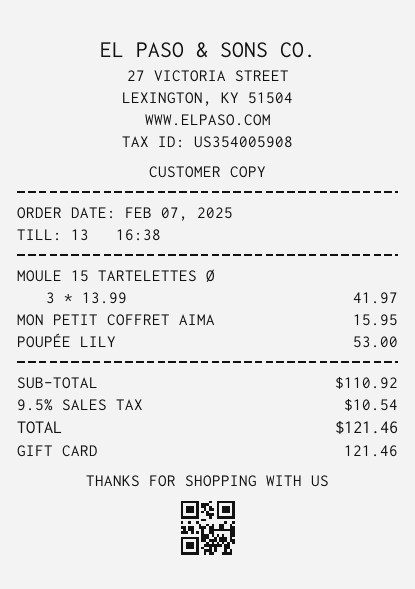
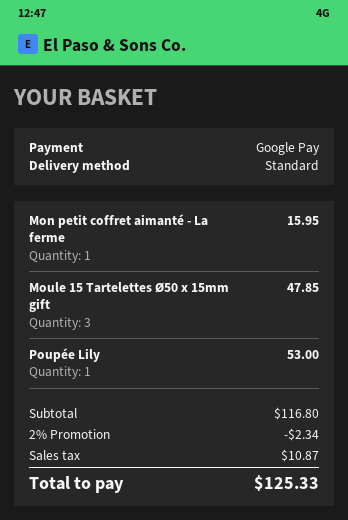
payment method: gift card -> Google Pay
MOULE 15 TARTELETTES Ø: 3 for 41.97 -> 3 for 47.85
subtotal: 110.92 -> 116.80
discount: none -> 2% = 2.34
tax: 10.54 -> 10.87
total: 121.46 -> 125.33

